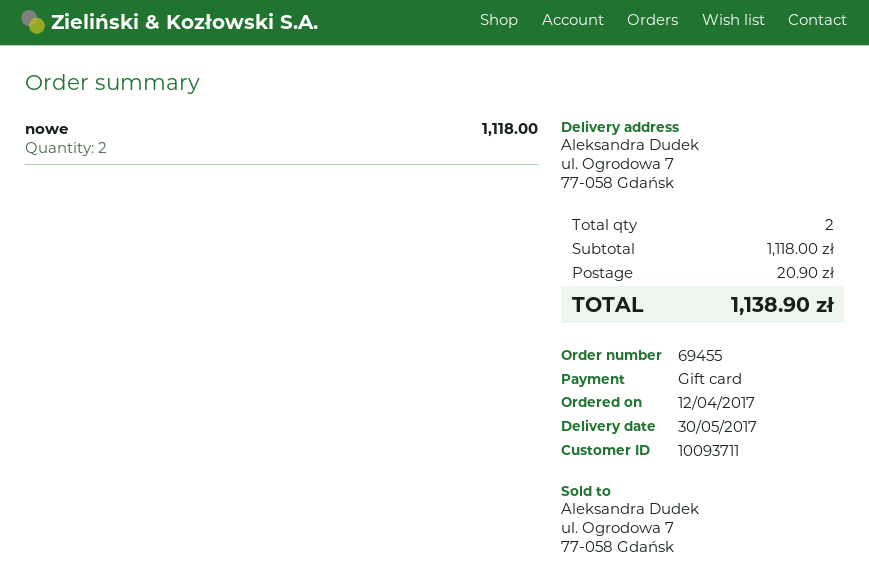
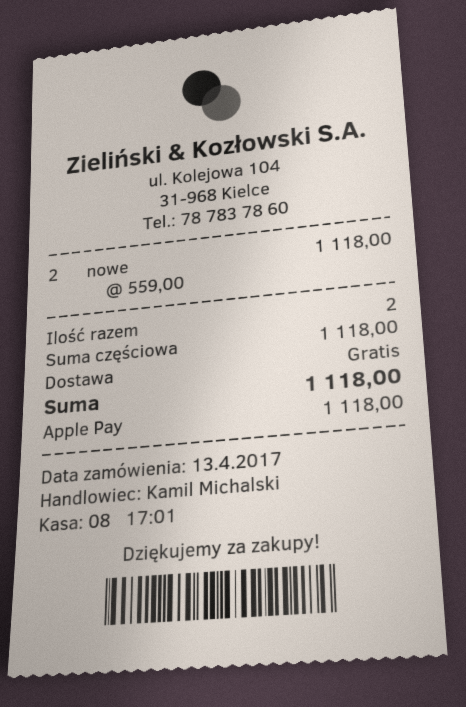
order date: 2017-04-12 -> 2017-04-13
payment method: gift card -> Apple Pay
shipping: 20.90 -> 0.00
total: 1138.90 -> 1118.00

